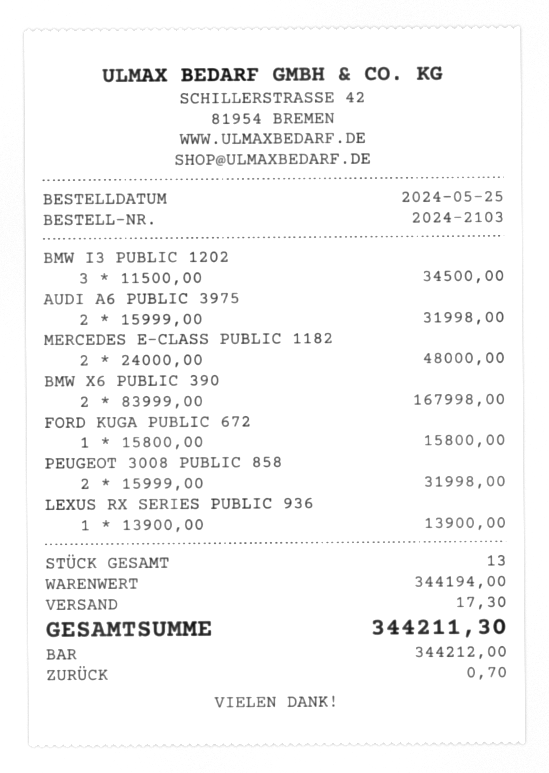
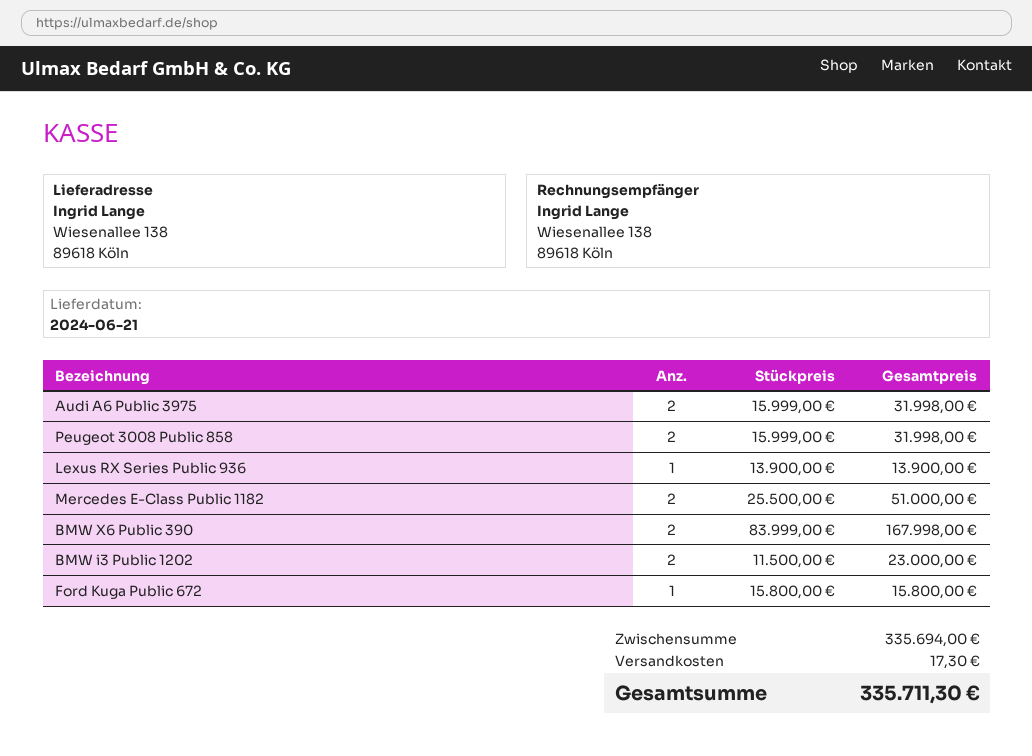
BMW I3 PUBLIC 1202: 3 x 11500.00 = 34500.00 -> 2 x 11500.00 = 23000.00
MERCEDES E-CLASS PUBLIC 1182: 2 x 24000.00 = 48000.00 -> 2 x 25500.00 = 51000.00
subtotal: 344194.00 -> 335694.00
total: 344211.30 -> 335711.30

